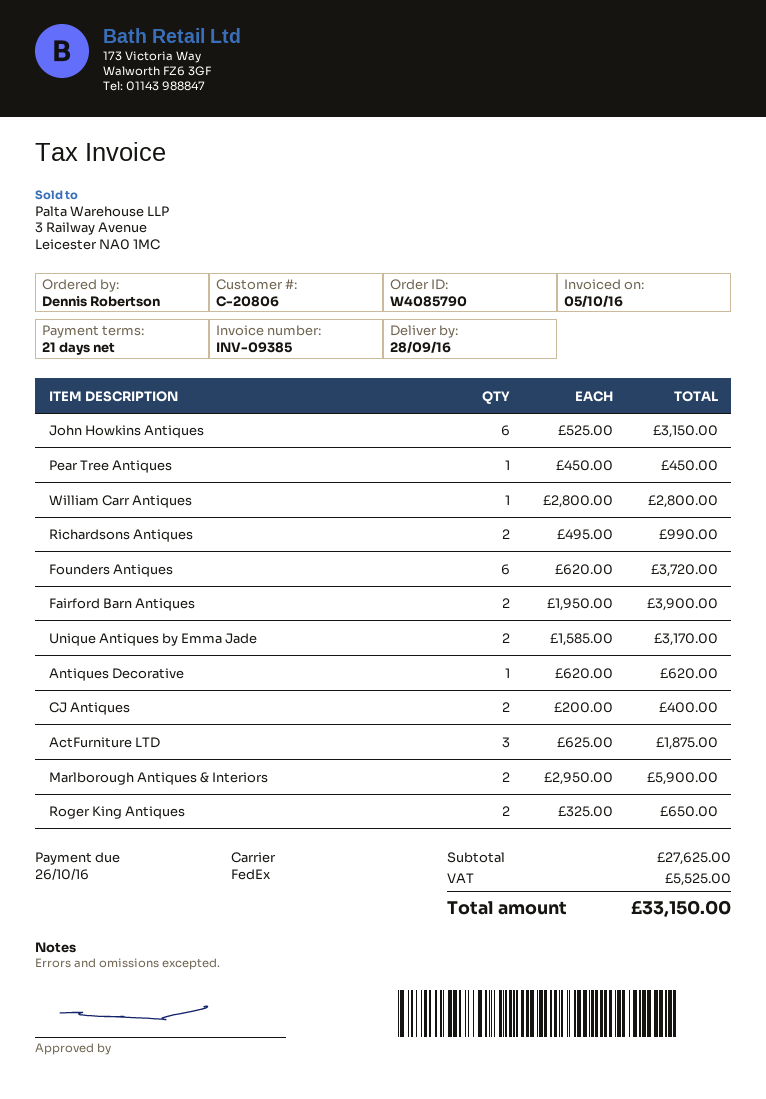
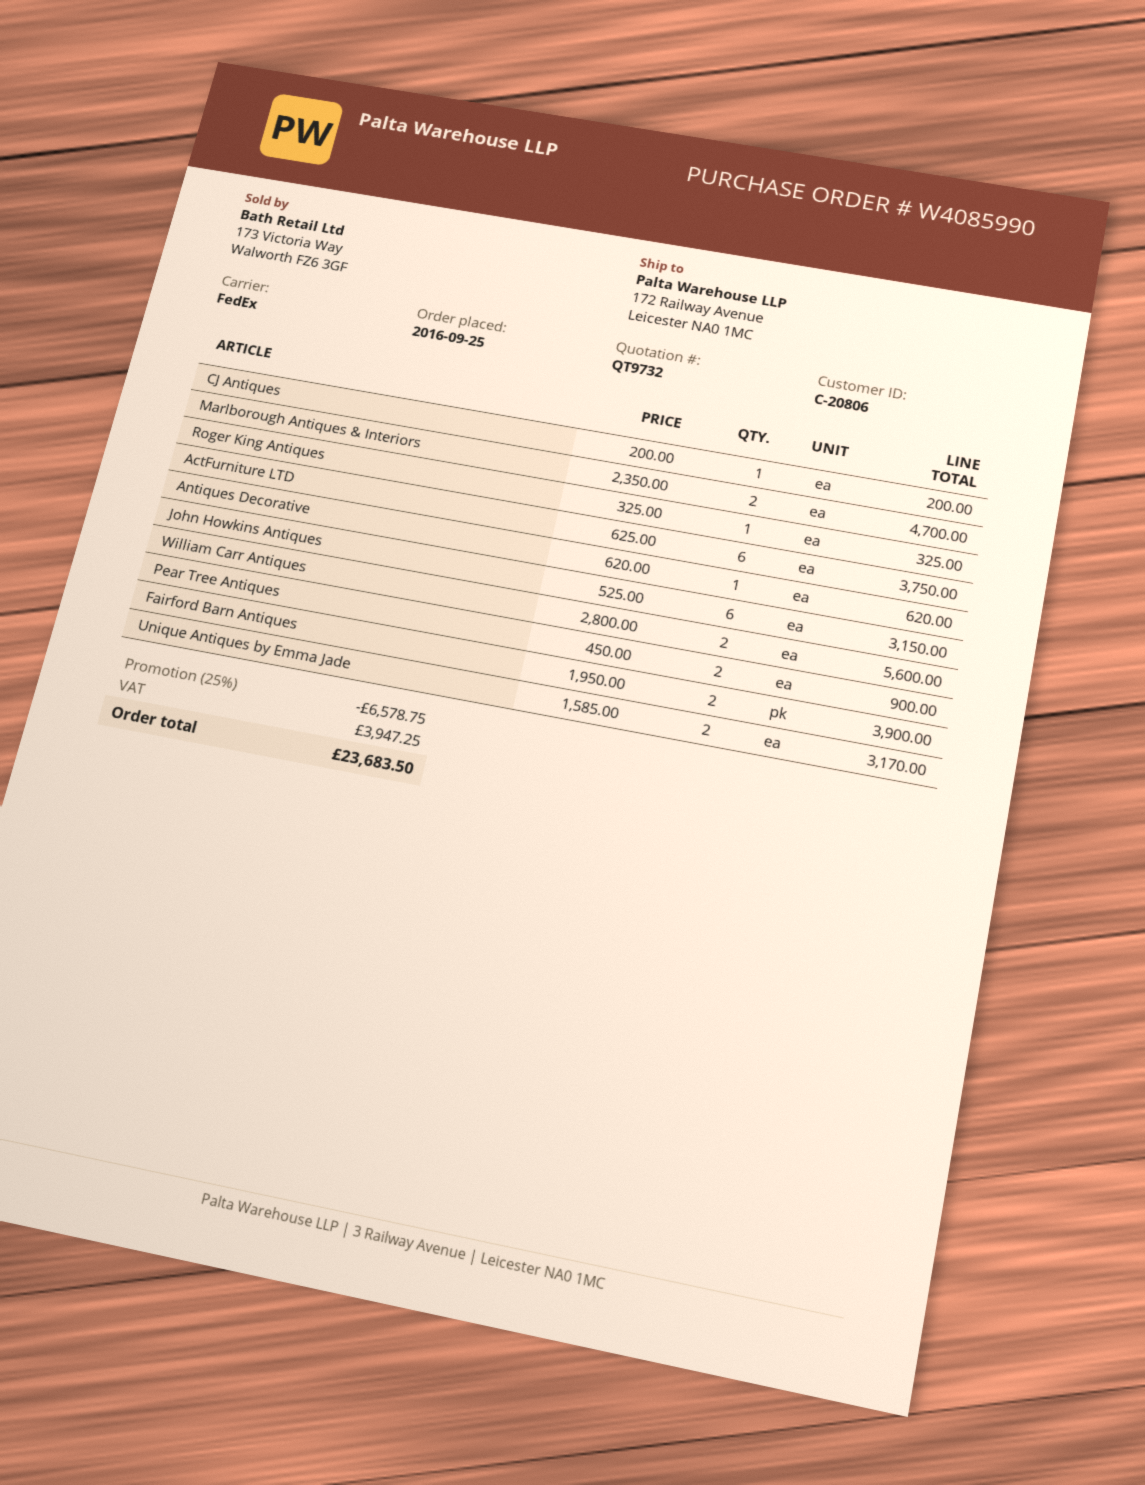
order number: W4085790 -> W4085990
Pear Tree Antiques: 1 x 450.00 = 450.00 -> 2 x 450.00 = 900.00
William Carr Antiques: 1 x 2800.00 = 2800.00 -> 2 x 2800.00 = 5600.00
Richardsons Antiques: 2 x 495.00 = 990.00 -> none
Founders Antiques: 6 x 620.00 = 3720.00 -> none
CJ Antiques: 2 x 200.00 = 400.00 -> 1 x 200.00 = 200.00
ActFurniture LTD: 3 x 625.00 = 1875.00 -> 6 x 625.00 = 3750.00
Marlborough Antiques & Interiors: 2 x 2950.00 = 5900.00 -> 2 x 2350.00 = 4700.00
Roger King Antiques: 2 x 325.00 = 650.00 -> 1 x 325.00 = 325.00
discount: none -> 25% = 6578.75
tax: 5525.00 -> 3947.25
total: 33150.00 -> 23683.50

